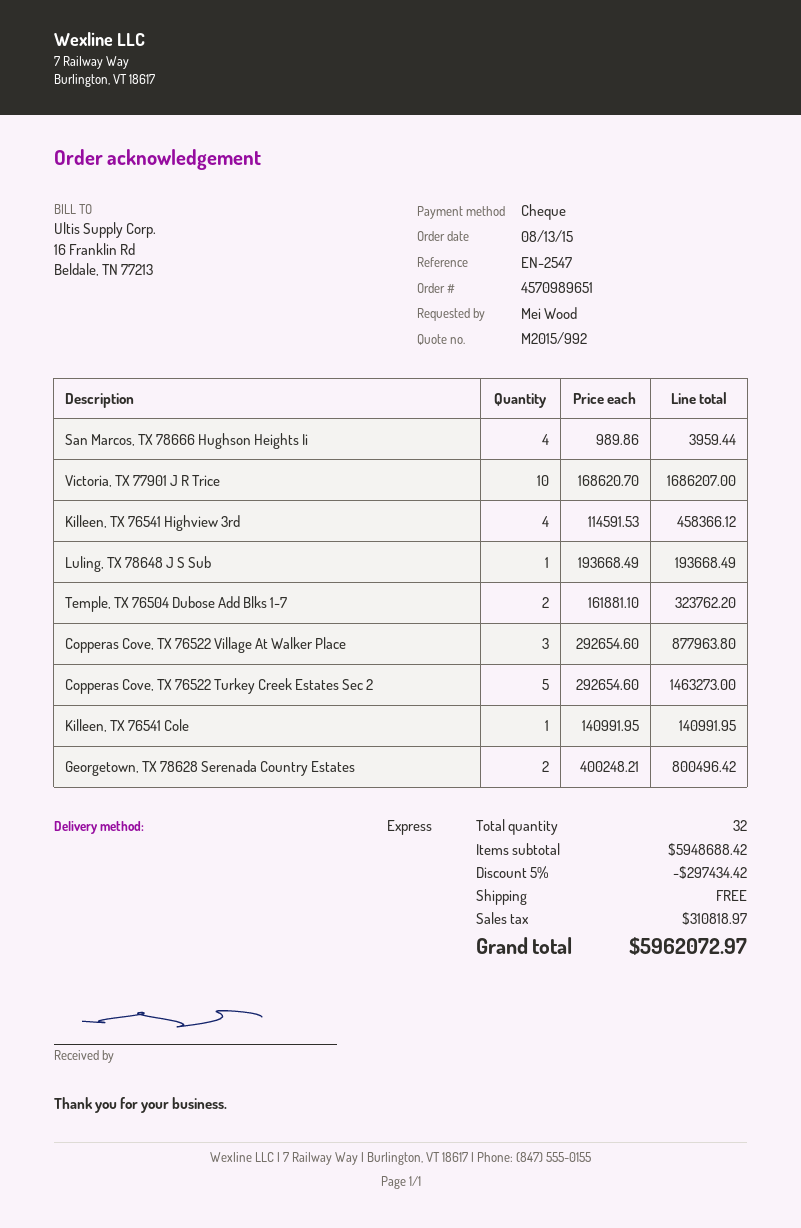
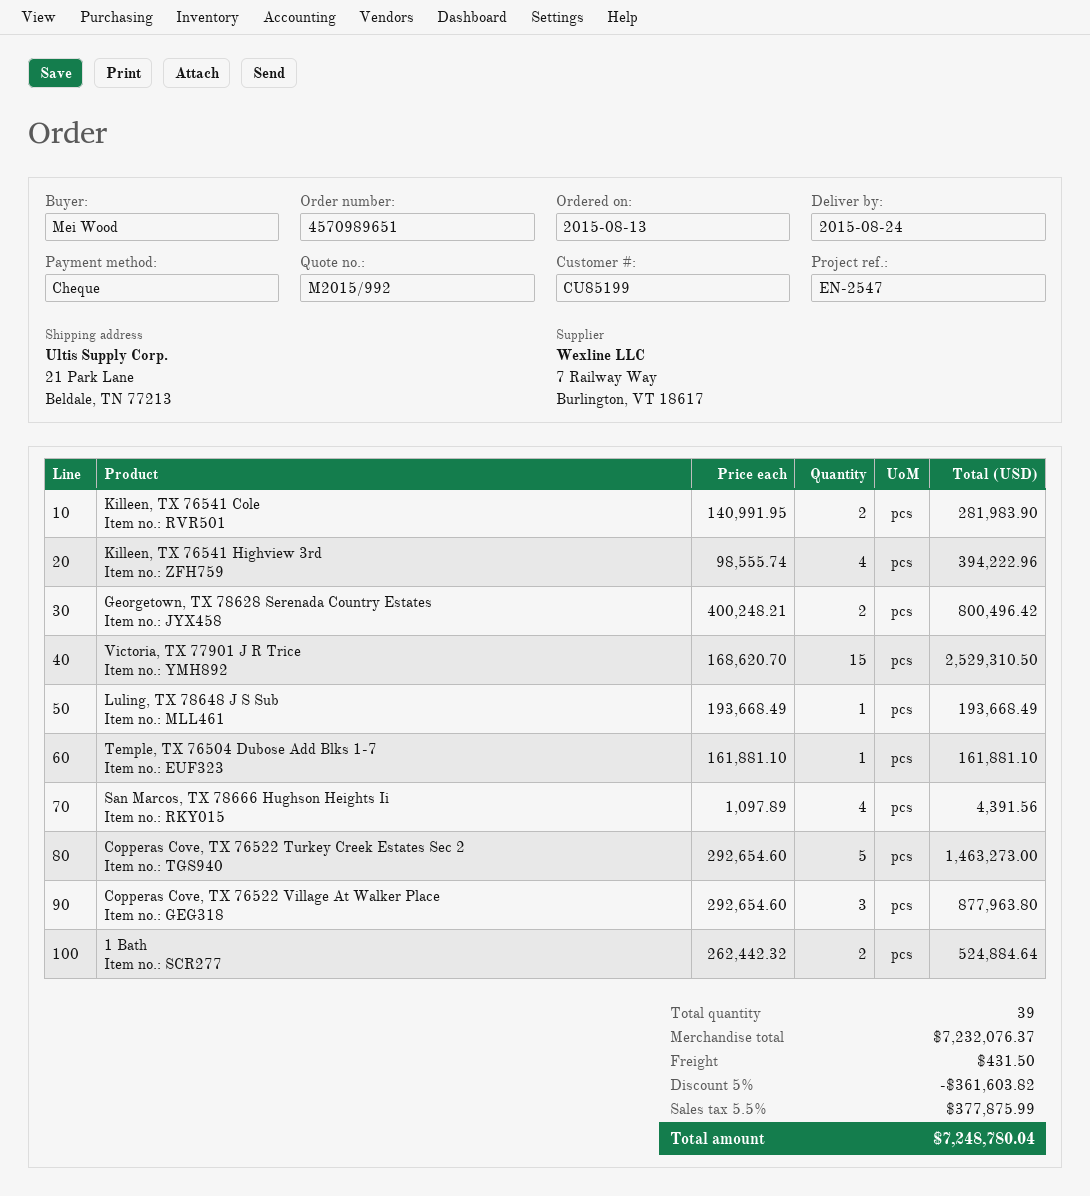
San Marcos, TX 78666 Hughson Heights Ii: 4 x 989.86 = 3959.44 -> 4 x 1097.89 = 4391.56
Victoria, TX 77901 J R Trice: 10 x 168620.70 = 1686207.00 -> 15 x 168620.70 = 2529310.50
Killeen, TX 76541 Highview 3rd: 4 x 114591.53 = 458366.12 -> 4 x 98555.74 = 394222.96
Temple, TX 76504 Dubose Add Blks 1-7: 2 x 161881.10 = 323762.20 -> 1 x 161881.10 = 161881.10
Killeen, TX 76541 Cole: 1 x 140991.95 = 140991.95 -> 2 x 140991.95 = 281983.90
1 Bath: none -> 2 x 262442.32 = 524884.64
total quantity: 32 -> 39
subtotal: 5948688.42 -> 7232076.37
discount: 5% = 297434.42 -> 5% = 361603.82
shipping: 0.00 -> 431.50
tax: 310818.97 -> 377875.99
total: 5962072.97 -> 7248780.04

